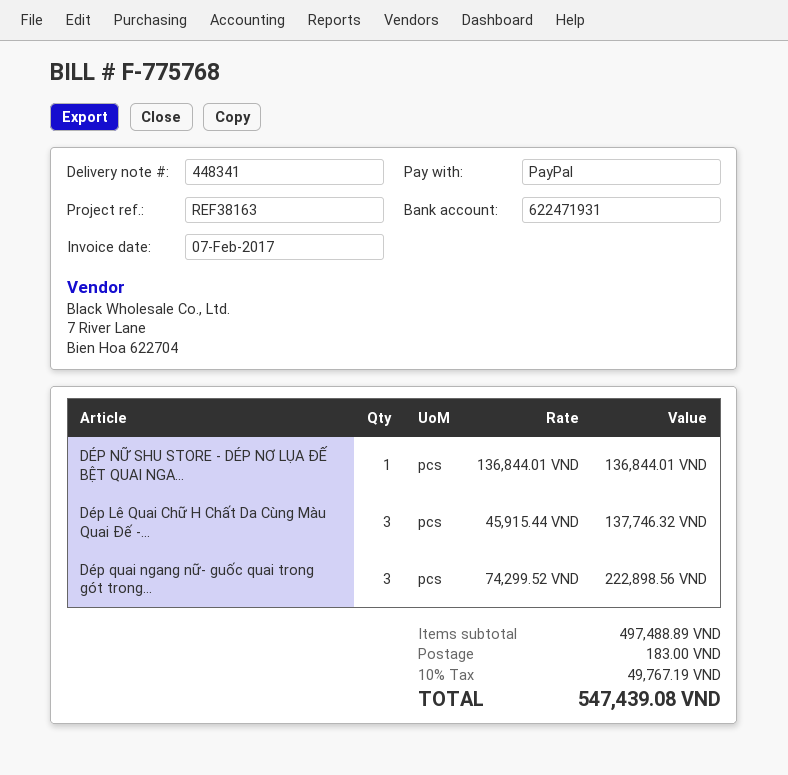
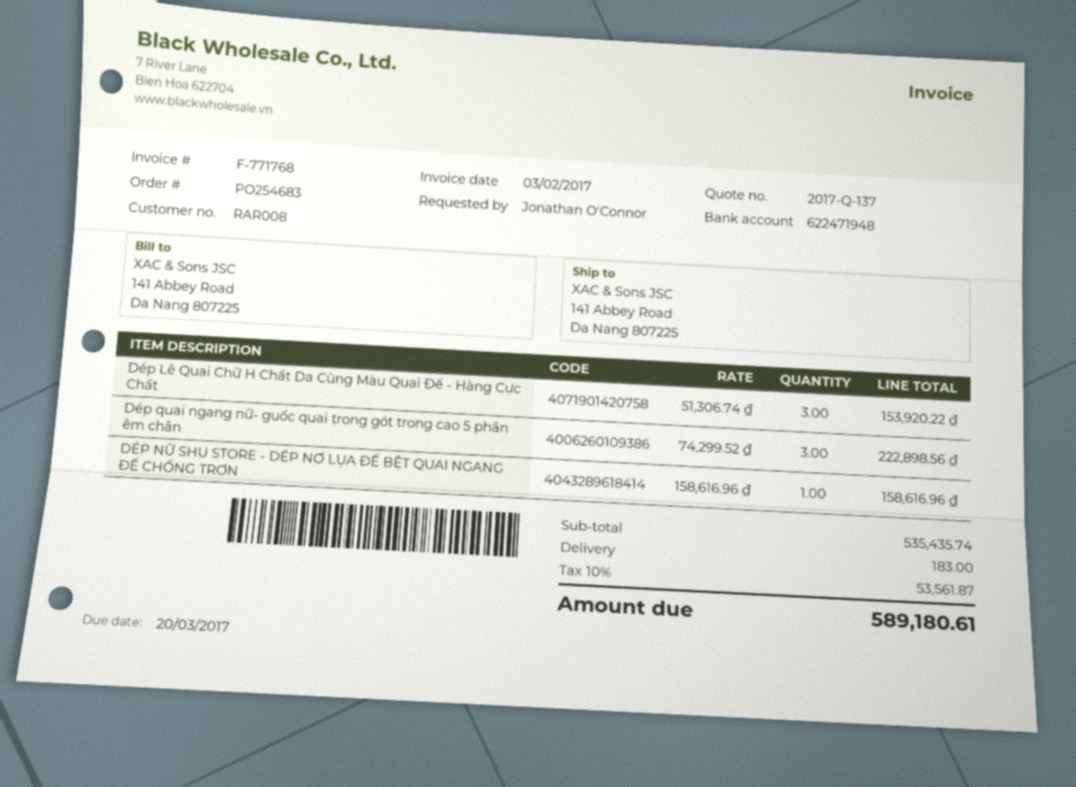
invoice number: F-775768 -> F-771768
invoice date: 2017-02-07 -> 2017-02-03
bank account: 622471931 -> 622471948
DÉP NỮ SHU STORE - DÉP NƠ LỤA ĐẾ BỆT QUAI NGA...: 1 x 136844.01 = 136844.01 -> 1 x 158616.96 = 158616.96
Dép Lê Quai Chữ H Chất Da Cùng Màu Quai Đế -...: 3 x 45915.44 = 137746.32 -> 3 x 51306.74 = 153920.22
subtotal: 497488.89 -> 535435.74
tax: 10% = 49767.19 -> 10% = 53561.87
total: 547439.08 -> 589180.61

